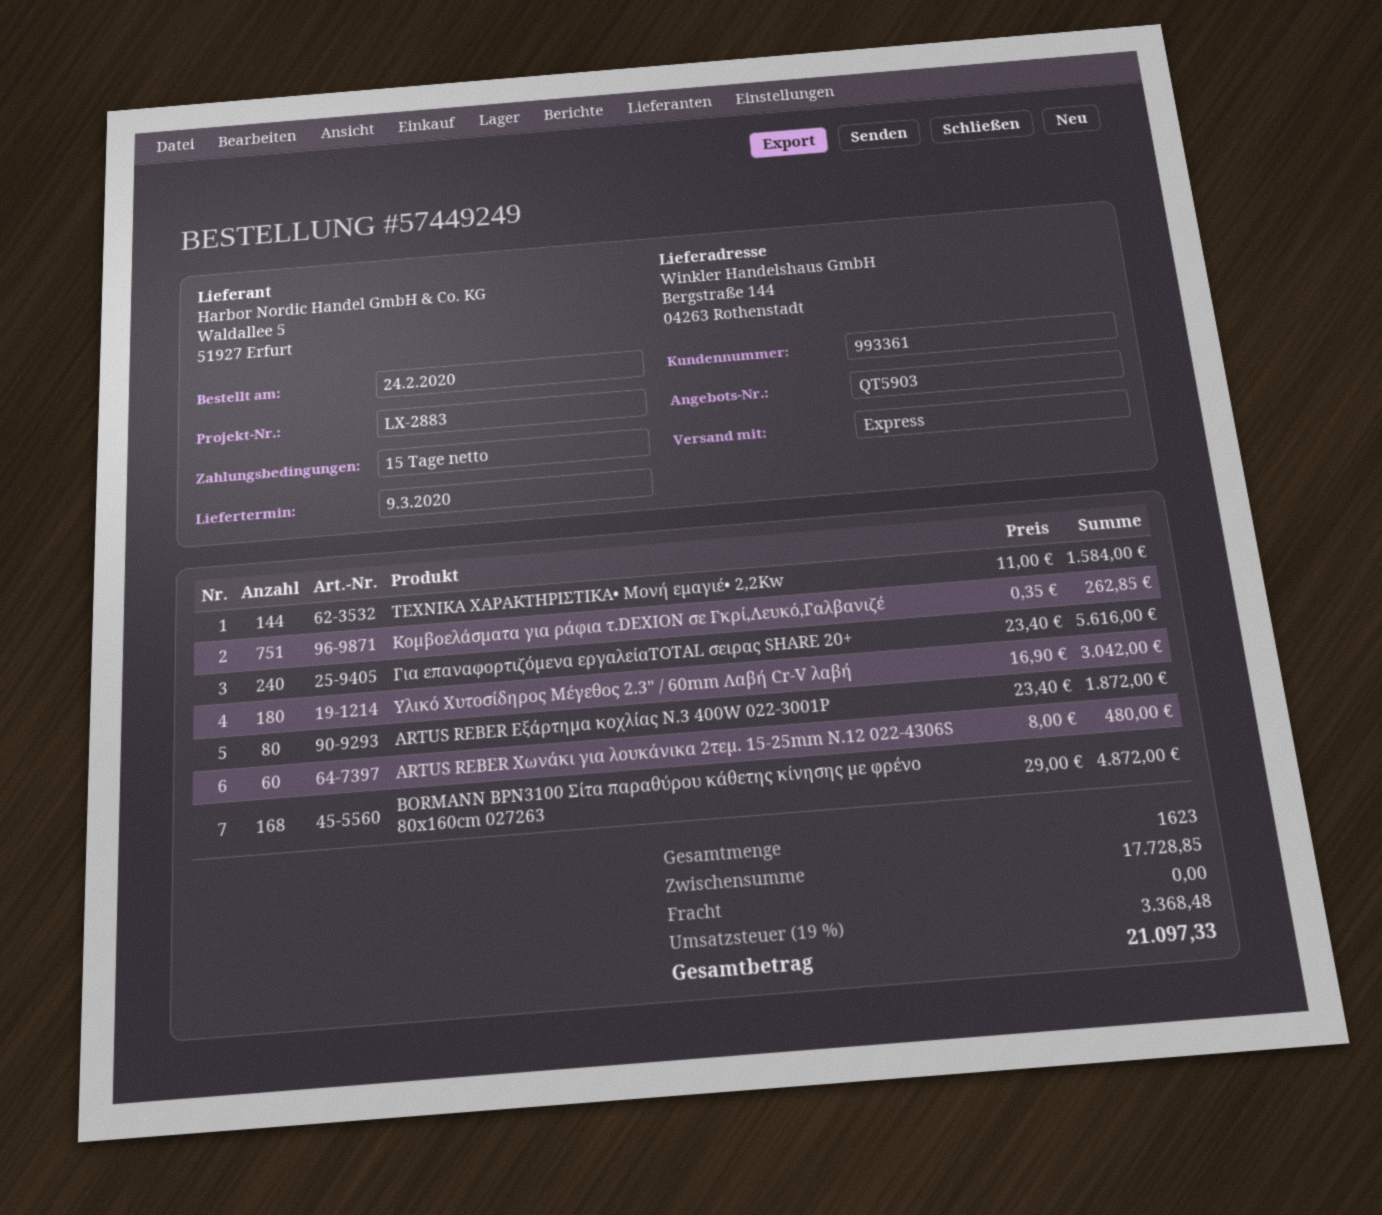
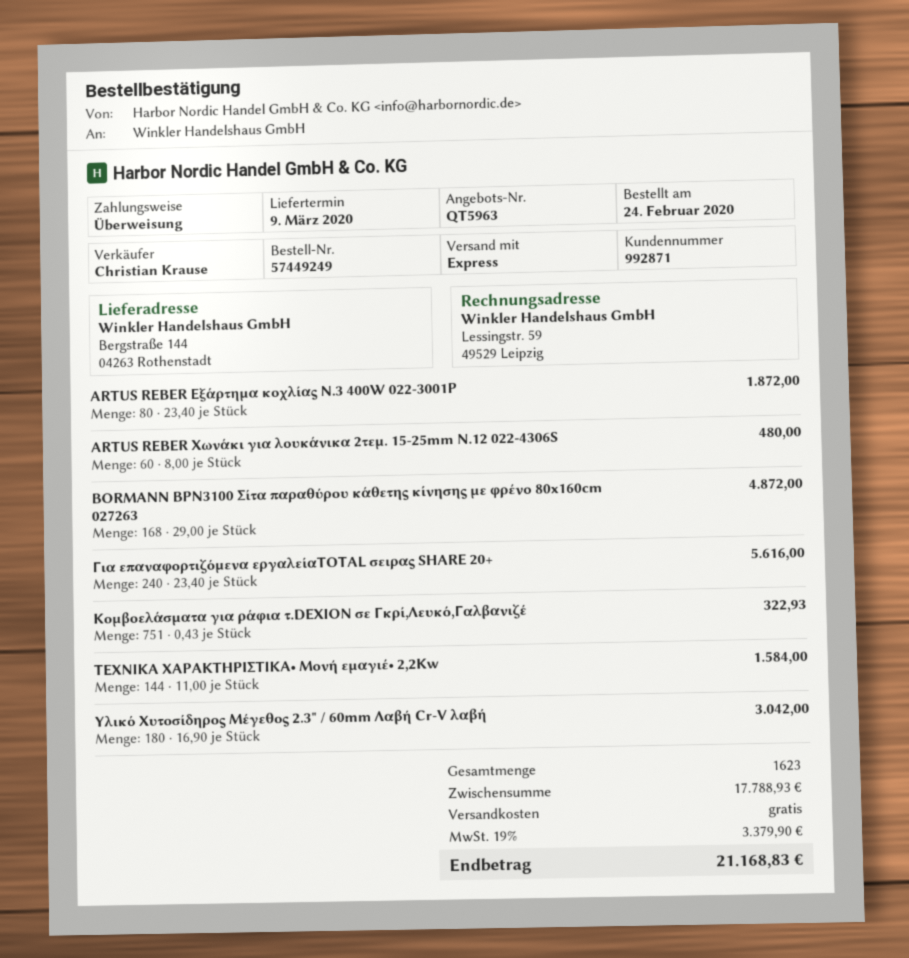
quote number: QT5903 -> QT5963
customer number: 993361 -> 992871
Κομβοελάσματα για ράφια τ.DEXION σε Γκρί,Λευκό,Γαλβανιζέ: 751 x 0.35 = 262.85 -> 751 x 0.43 = 322.93
subtotal: 17728.85 -> 17788.93
tax: 19% = 3368.48 -> 19% = 3379.90
total: 21097.33 -> 21168.83

